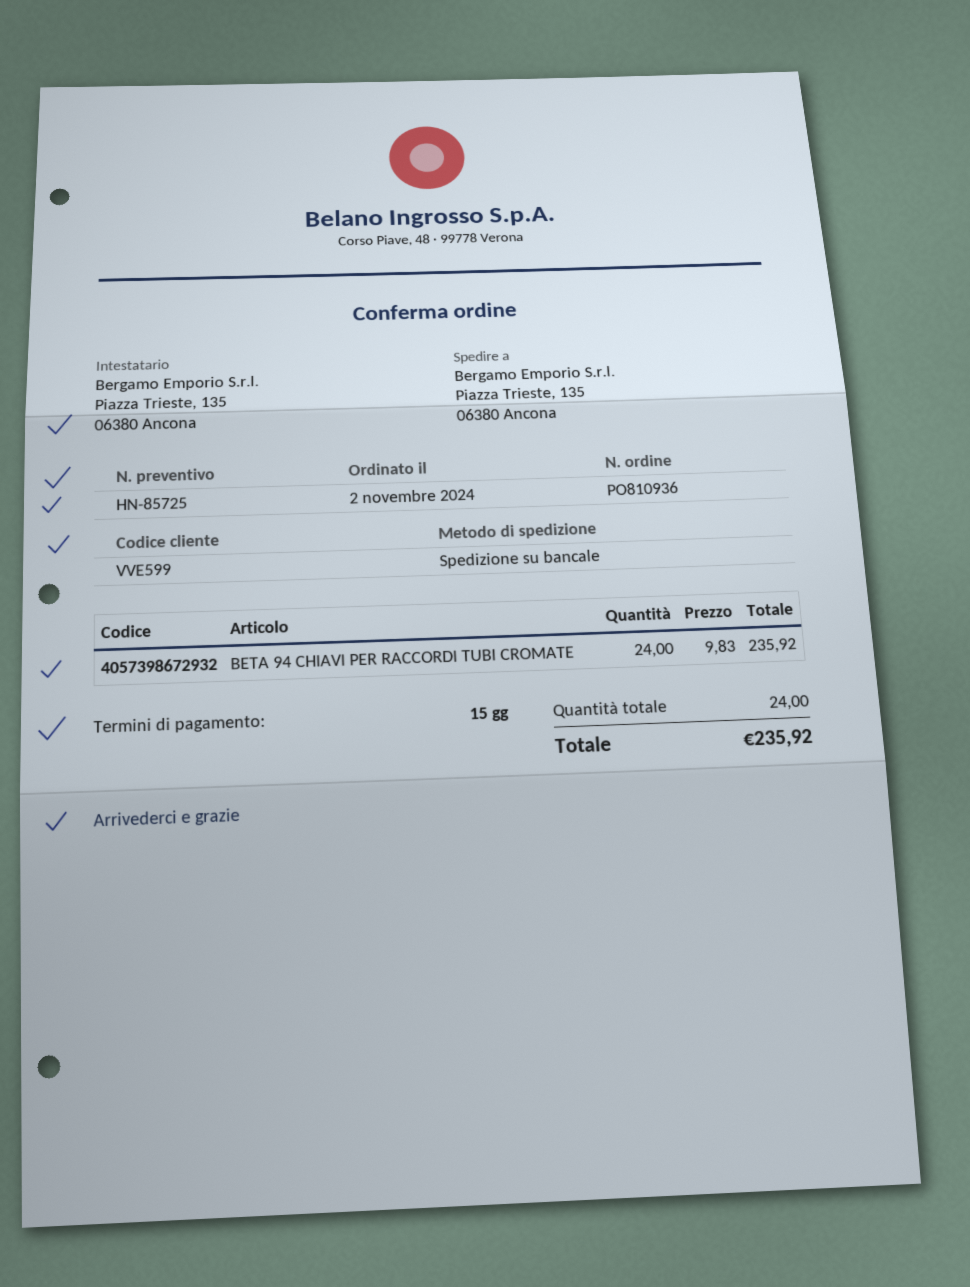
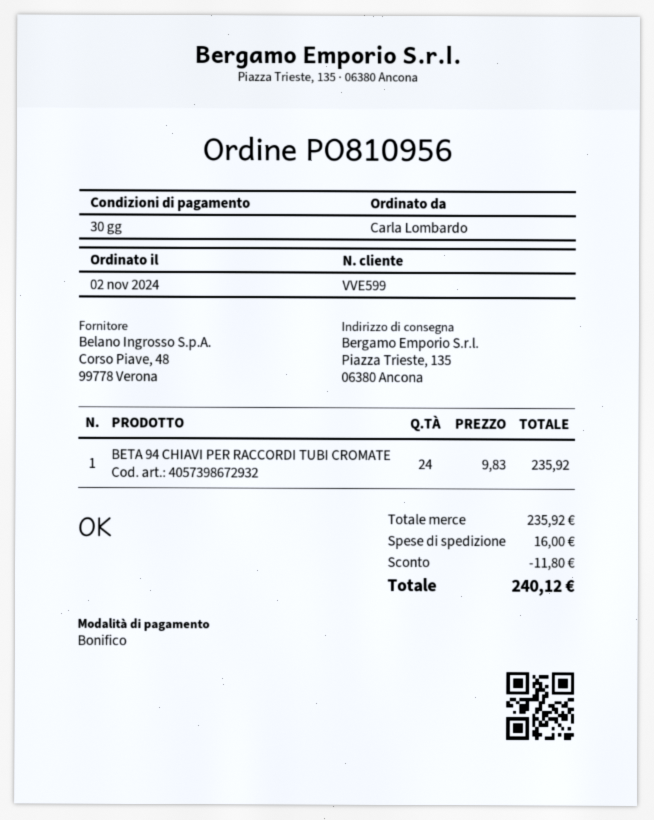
order number: PO810936 -> PO810956
payment terms: 15 days -> 30 days
discount: none -> 11.80
shipping: none -> 16.00
total: 235.92 -> 240.12

